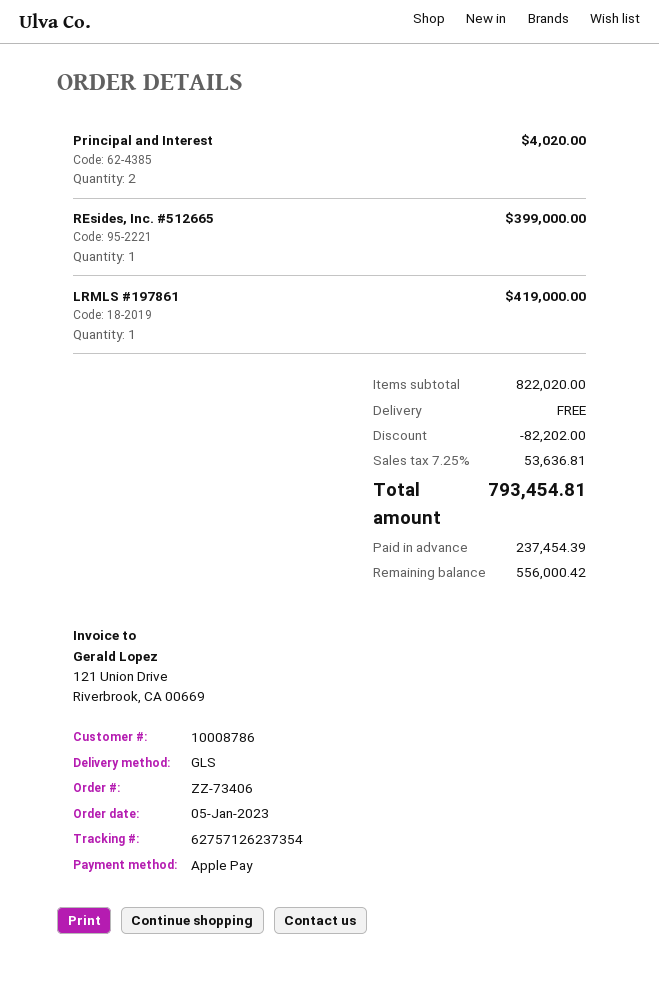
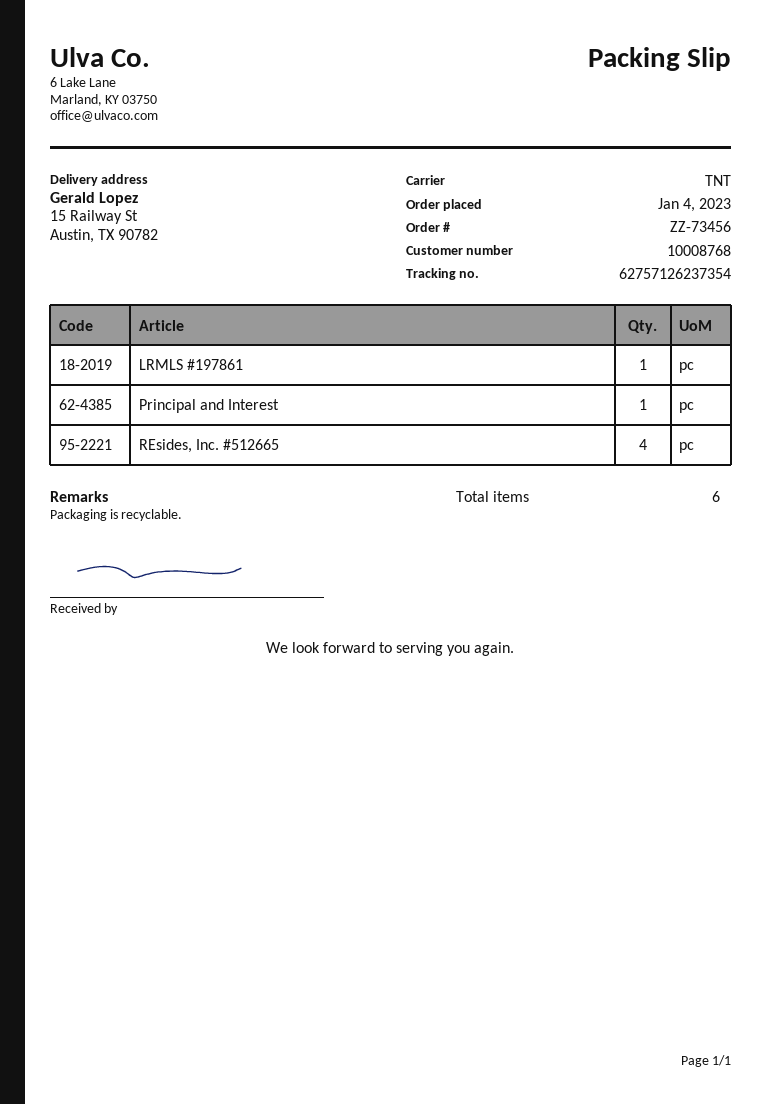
order number: ZZ-73406 -> ZZ-73456
order date: 2023-01-05 -> 2023-01-04
customer number: 10008786 -> 10008768
shipping method: GLS -> TNT
Principal and Interest: 2 -> 1
REsides, Inc. #512665: 1 -> 4

